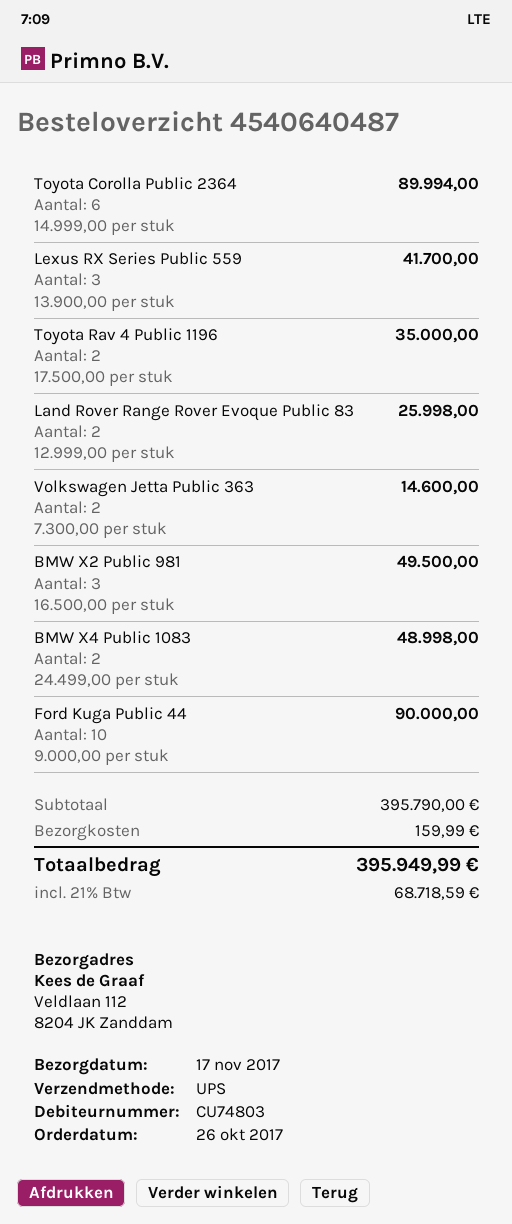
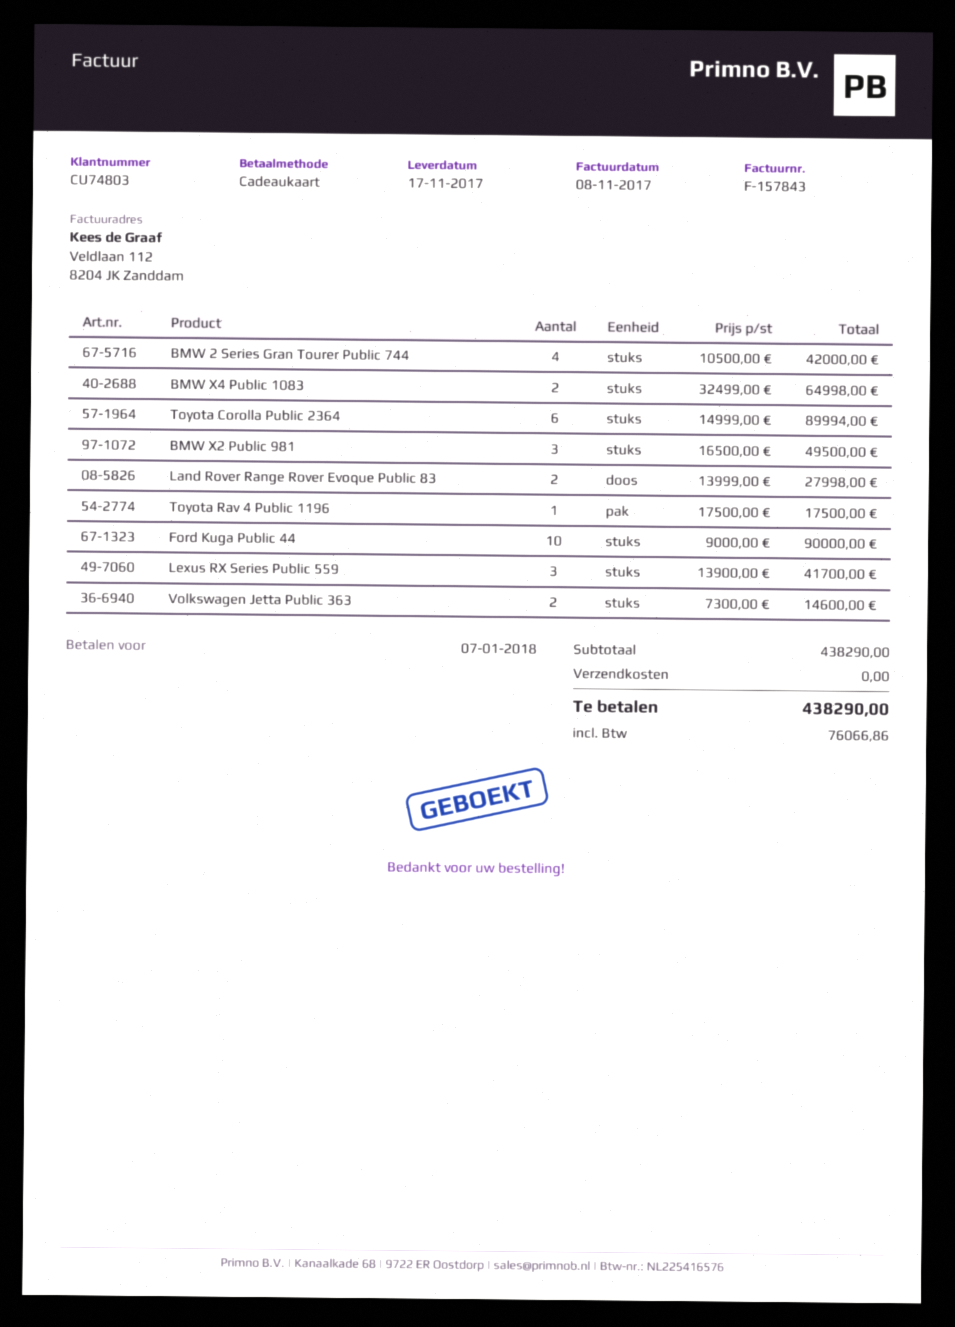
Toyota Rav 4 Public 1196: 2 x 17500.00 = 35000.00 -> 1 x 17500.00 = 17500.00
Land Rover Range Rover Evoque Public 83: 2 x 12999.00 = 25998.00 -> 2 x 13999.00 = 27998.00
BMW X4 Public 1083: 2 x 24499.00 = 48998.00 -> 2 x 32499.00 = 64998.00
BMW 2 Series Gran Tourer Public 744: none -> 4 x 10500.00 = 42000.00
subtotal: 395790.00 -> 438290.00
shipping: 159.99 -> 0.00
tax: 68718.59 -> 76066.86
total: 395949.99 -> 438290.00

